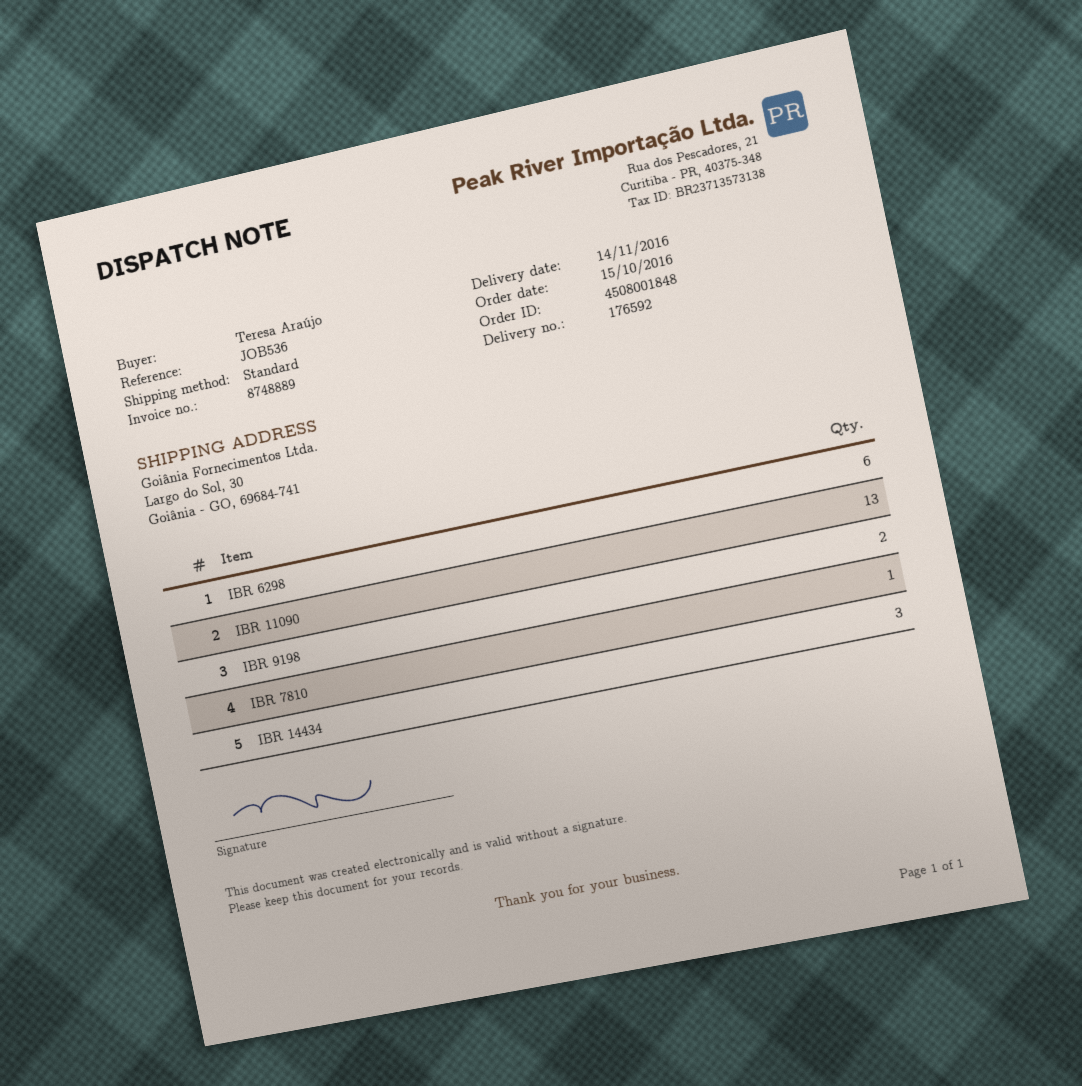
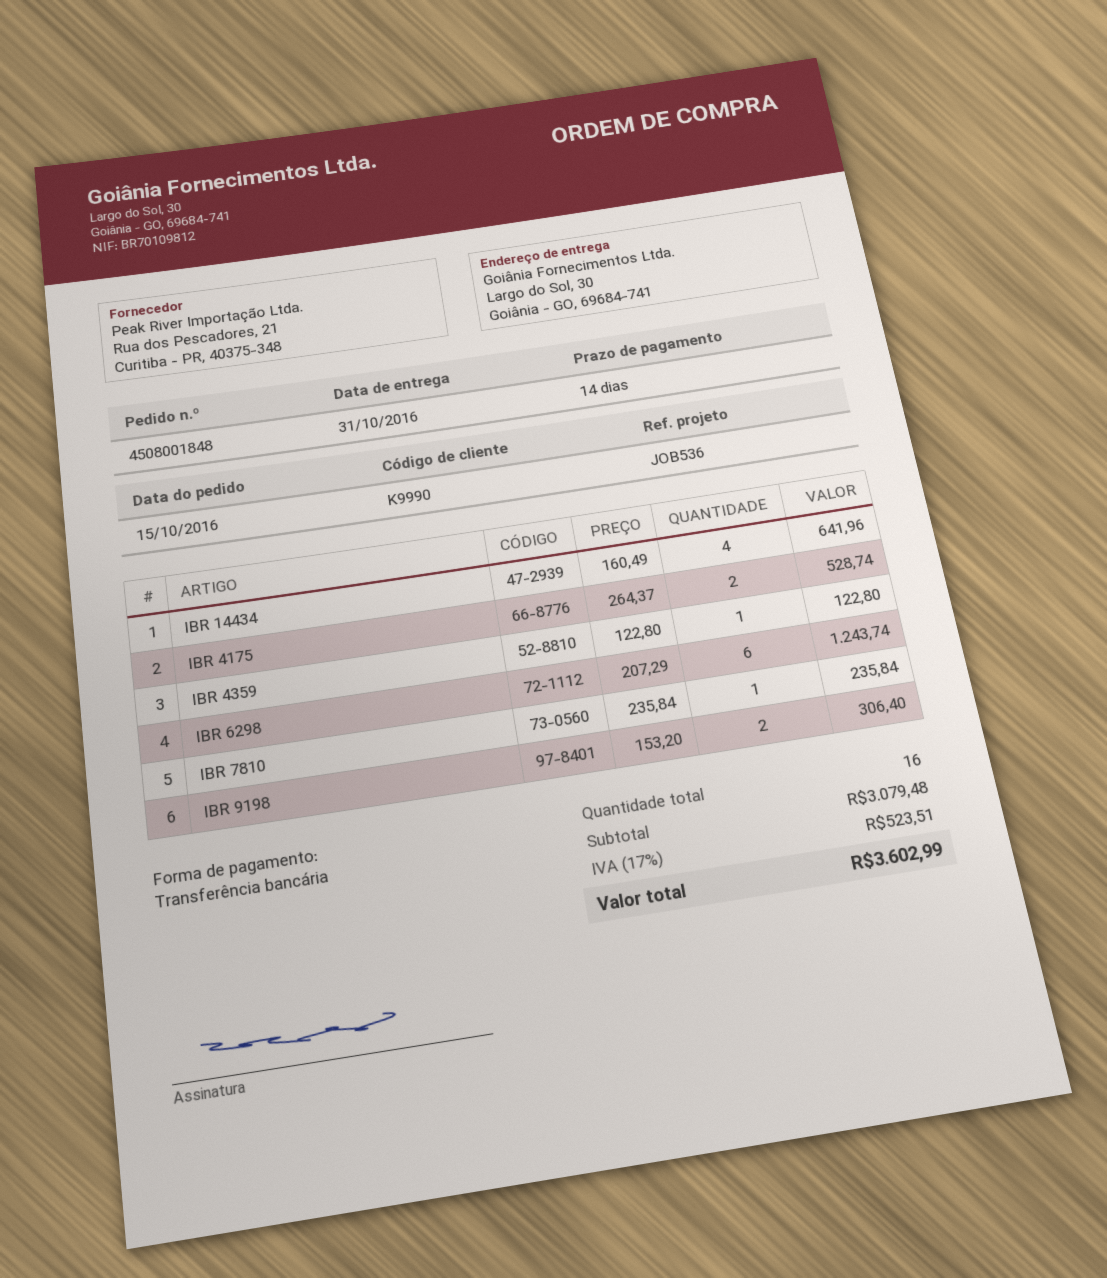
delivery date: 2016-11-14 -> 2016-10-31
IBR 11090: 13 -> none
IBR 14434: 3 -> 4
IBR 4175: none -> 2
IBR 4359: none -> 1

